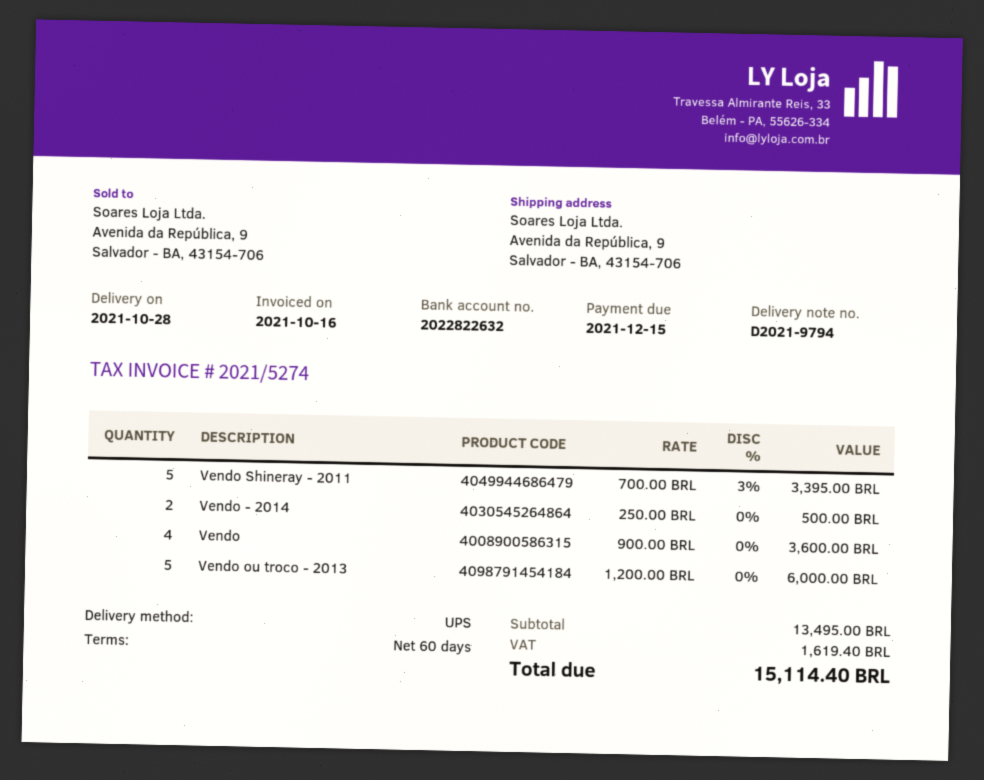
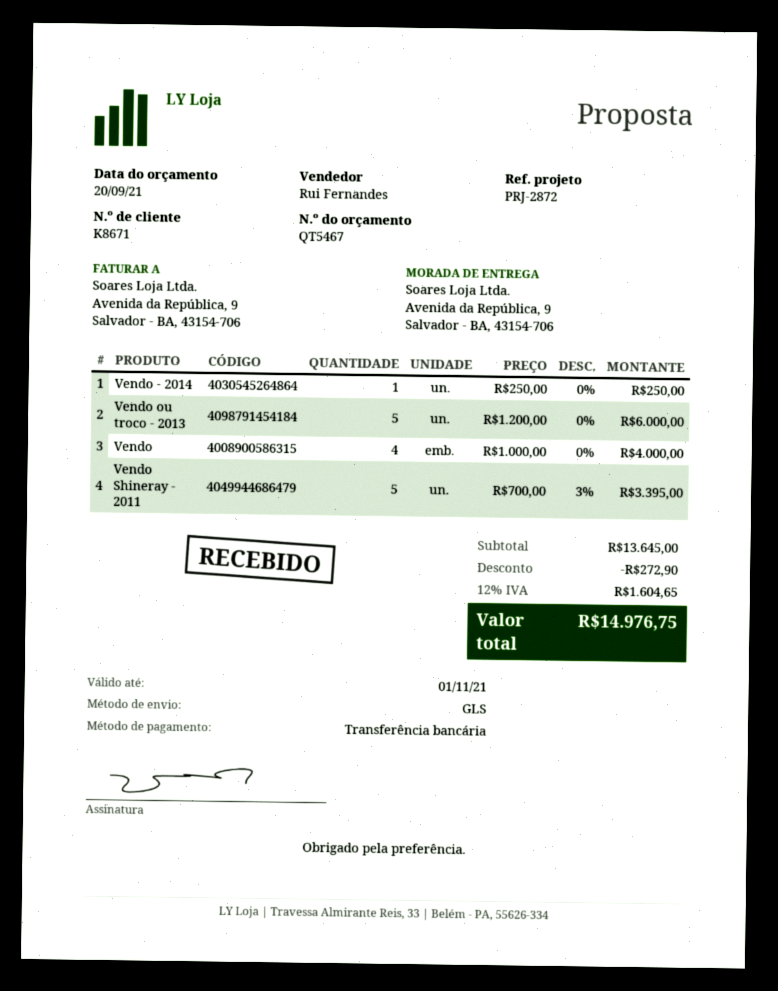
shipping method: UPS -> GLS
Vendo - 2014: 2 x 250.00 = 500.00 -> 1 x 250.00 = 250.00
Vendo: 4 x 900.00 = 3600.00 -> 4 x 1000.00 = 4000.00
subtotal: 13495.00 -> 13645.00
discount: none -> 272.90
tax: 1619.40 -> 1604.65
total: 15114.40 -> 14976.75

